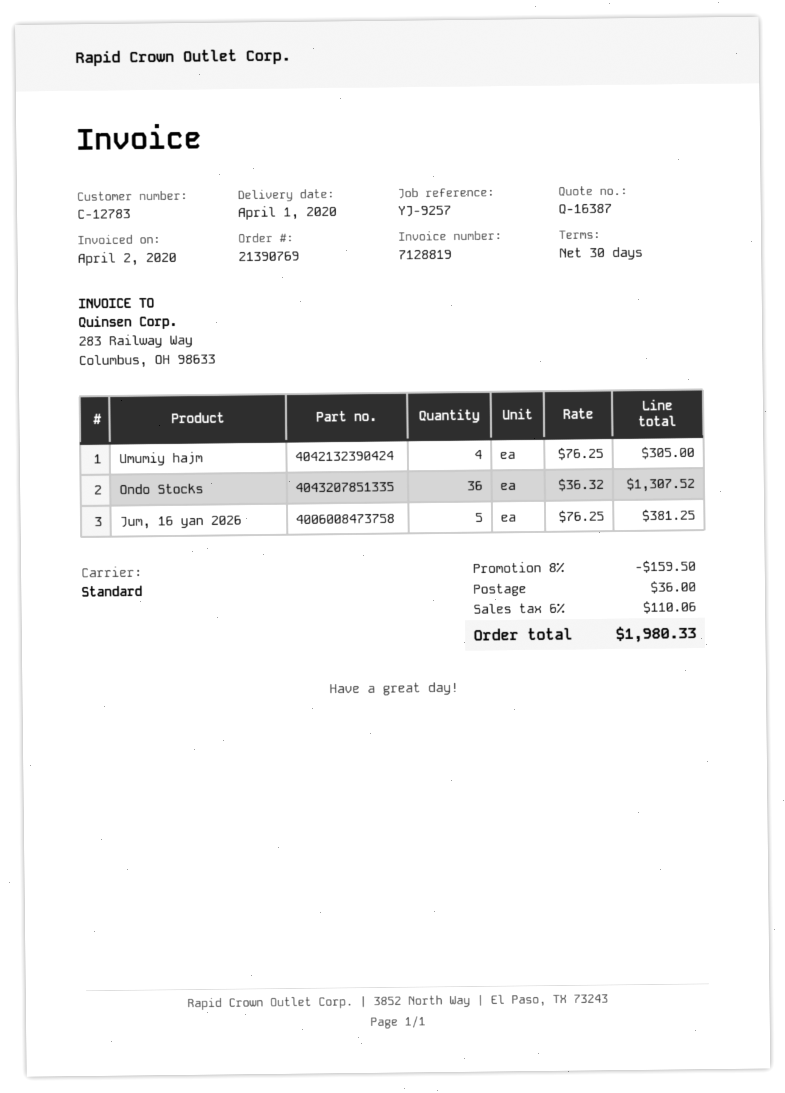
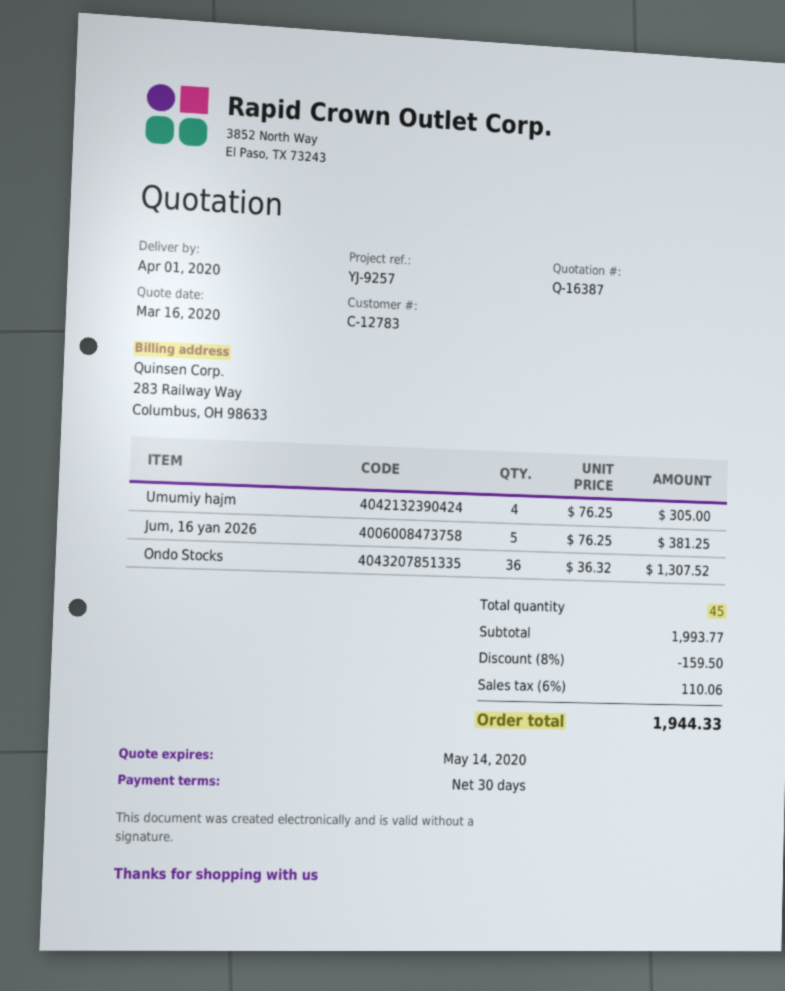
shipping: 36.00 -> none
total: 1980.33 -> 1944.33

